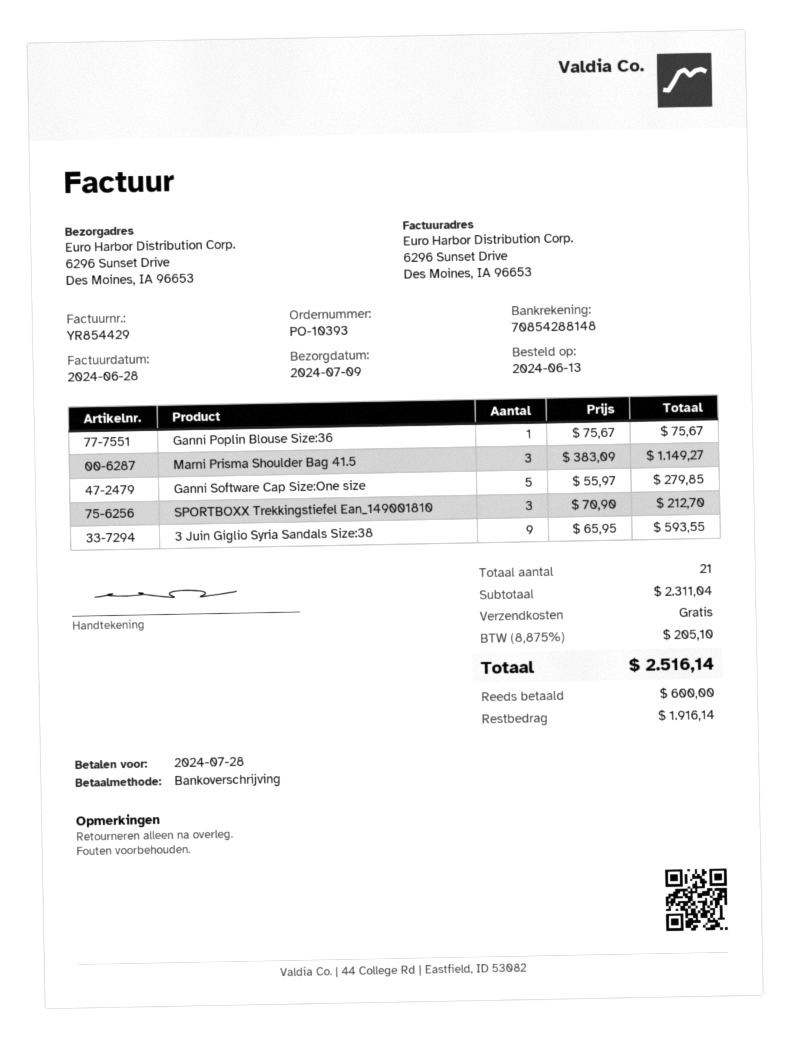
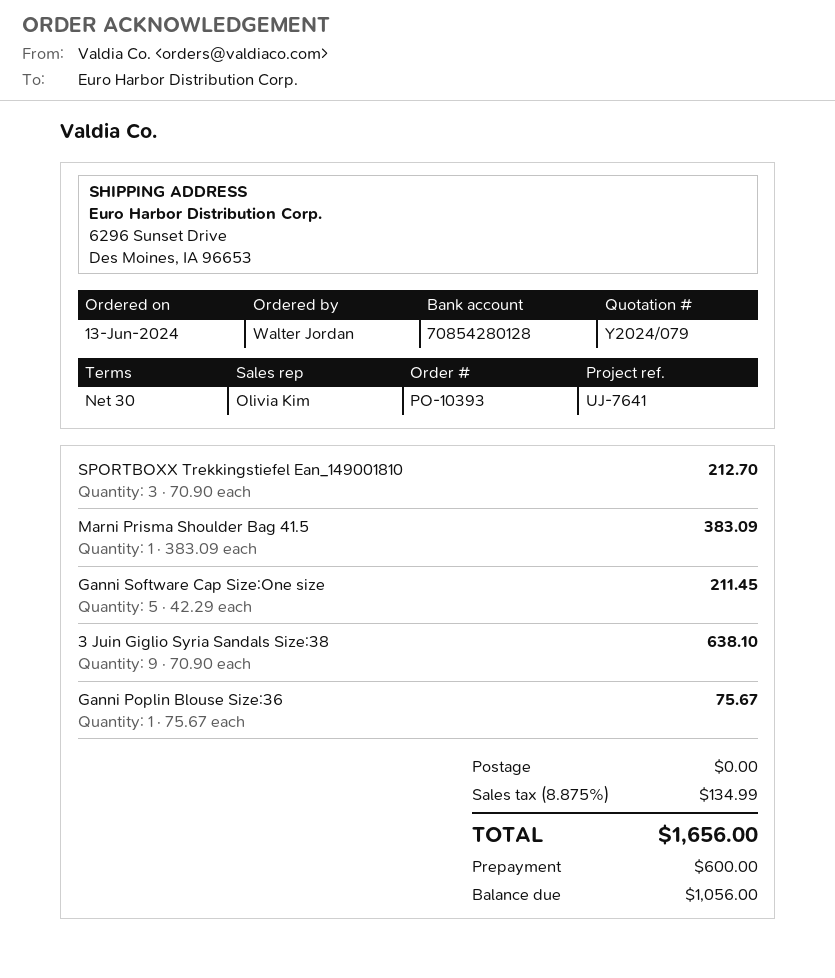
bank account: 70854288148 -> 70854280128
Marni Prisma Shoulder Bag 41.5: 3 x 383.09 = 1149.27 -> 1 x 383.09 = 383.09
Ganni Software Cap Size:One size: 5 x 55.97 = 279.85 -> 5 x 42.29 = 211.45
3 Juin Giglio Syria Sandals Size:38: 9 x 65.95 = 593.55 -> 9 x 70.90 = 638.10
tax: 8.875% = 205.10 -> 8.875% = 134.99
total: 2516.14 -> 1656.00
balance: 1916.14 -> 1056.00

